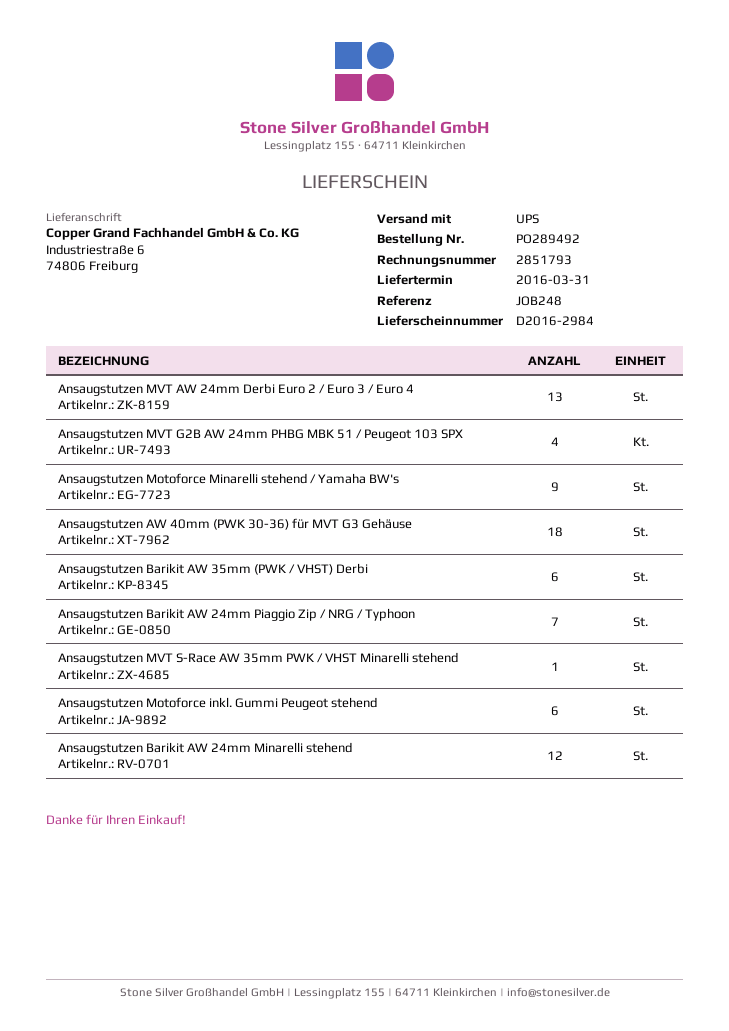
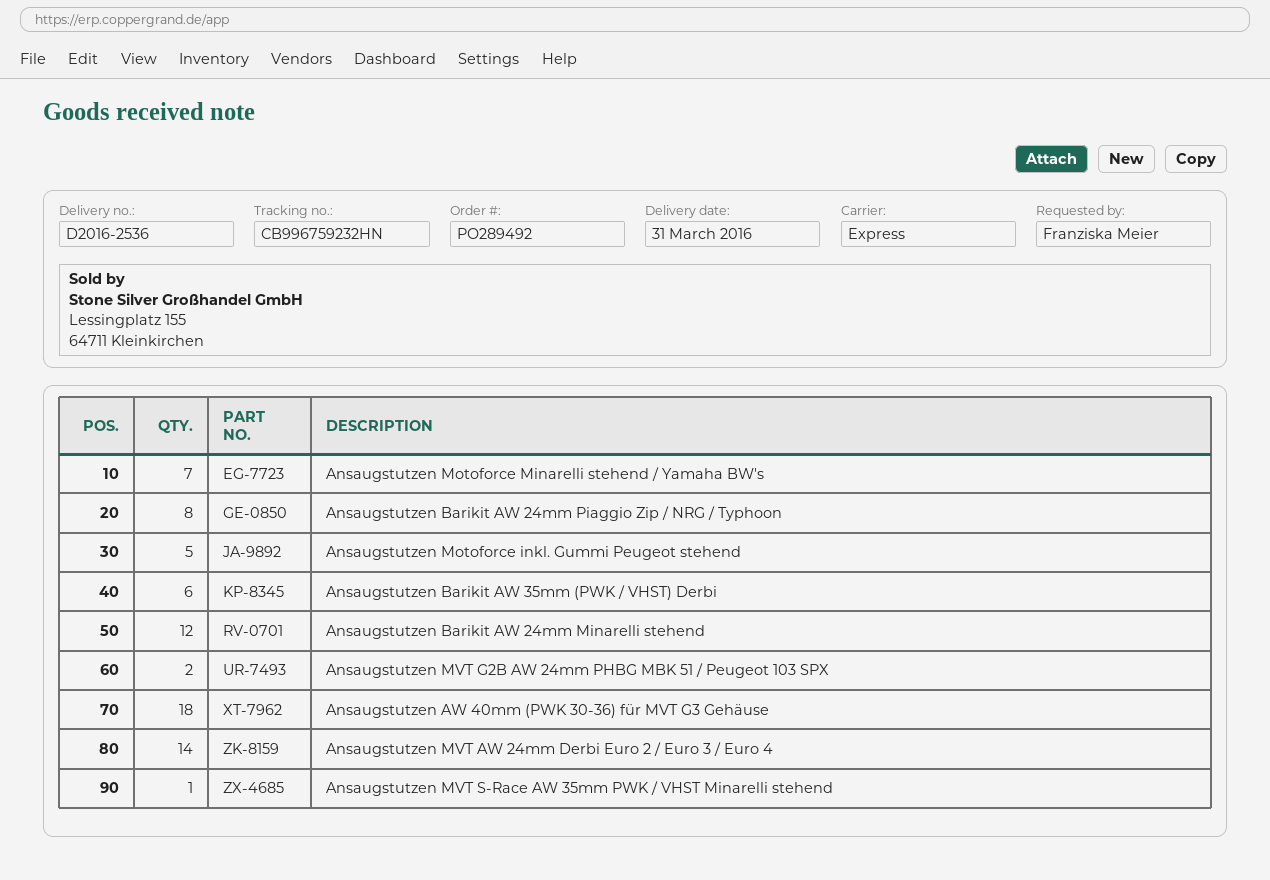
delivery note number: D2016-2984 -> D2016-2536
shipping method: UPS -> express
Ansaugstutzen MVT AW 24mm Derbi Euro 2 / Euro 3 / Euro 4: 13 -> 14
Ansaugstutzen MVT G2B AW 24mm PHBG MBK 51 / Peugeot 103 SPX: 4 -> 2
Ansaugstutzen Motoforce Minarelli stehend / Yamaha BW's: 9 -> 7
Ansaugstutzen Barikit AW 24mm Piaggio Zip / NRG / Typhoon: 7 -> 8
Ansaugstutzen Motoforce inkl. Gummi Peugeot stehend: 6 -> 5

